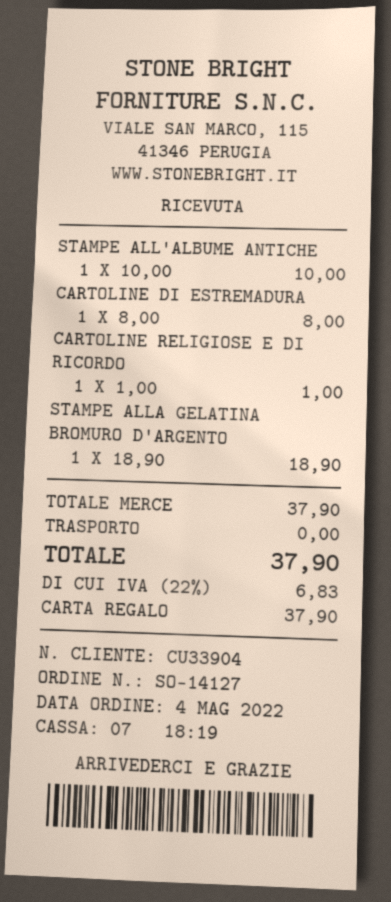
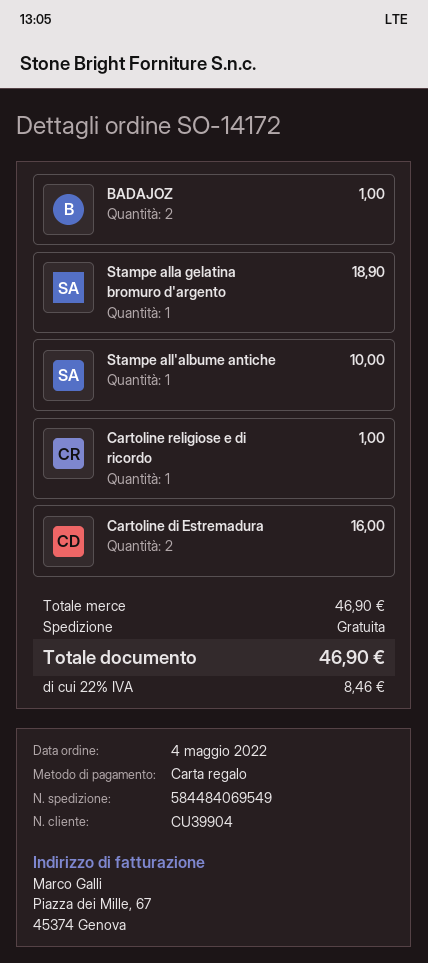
order number: SO-14127 -> SO-14172
customer number: CU33904 -> CU39904
CARTOLINE DI ESTREMADURA: 1 for 8.00 -> 2 for 16.00
BADAJOZ: none -> 2 for 1.00
subtotal: 37.90 -> 46.90
tax: 22% = 6.83 -> 22% = 8.46
total: 37.90 -> 46.90

